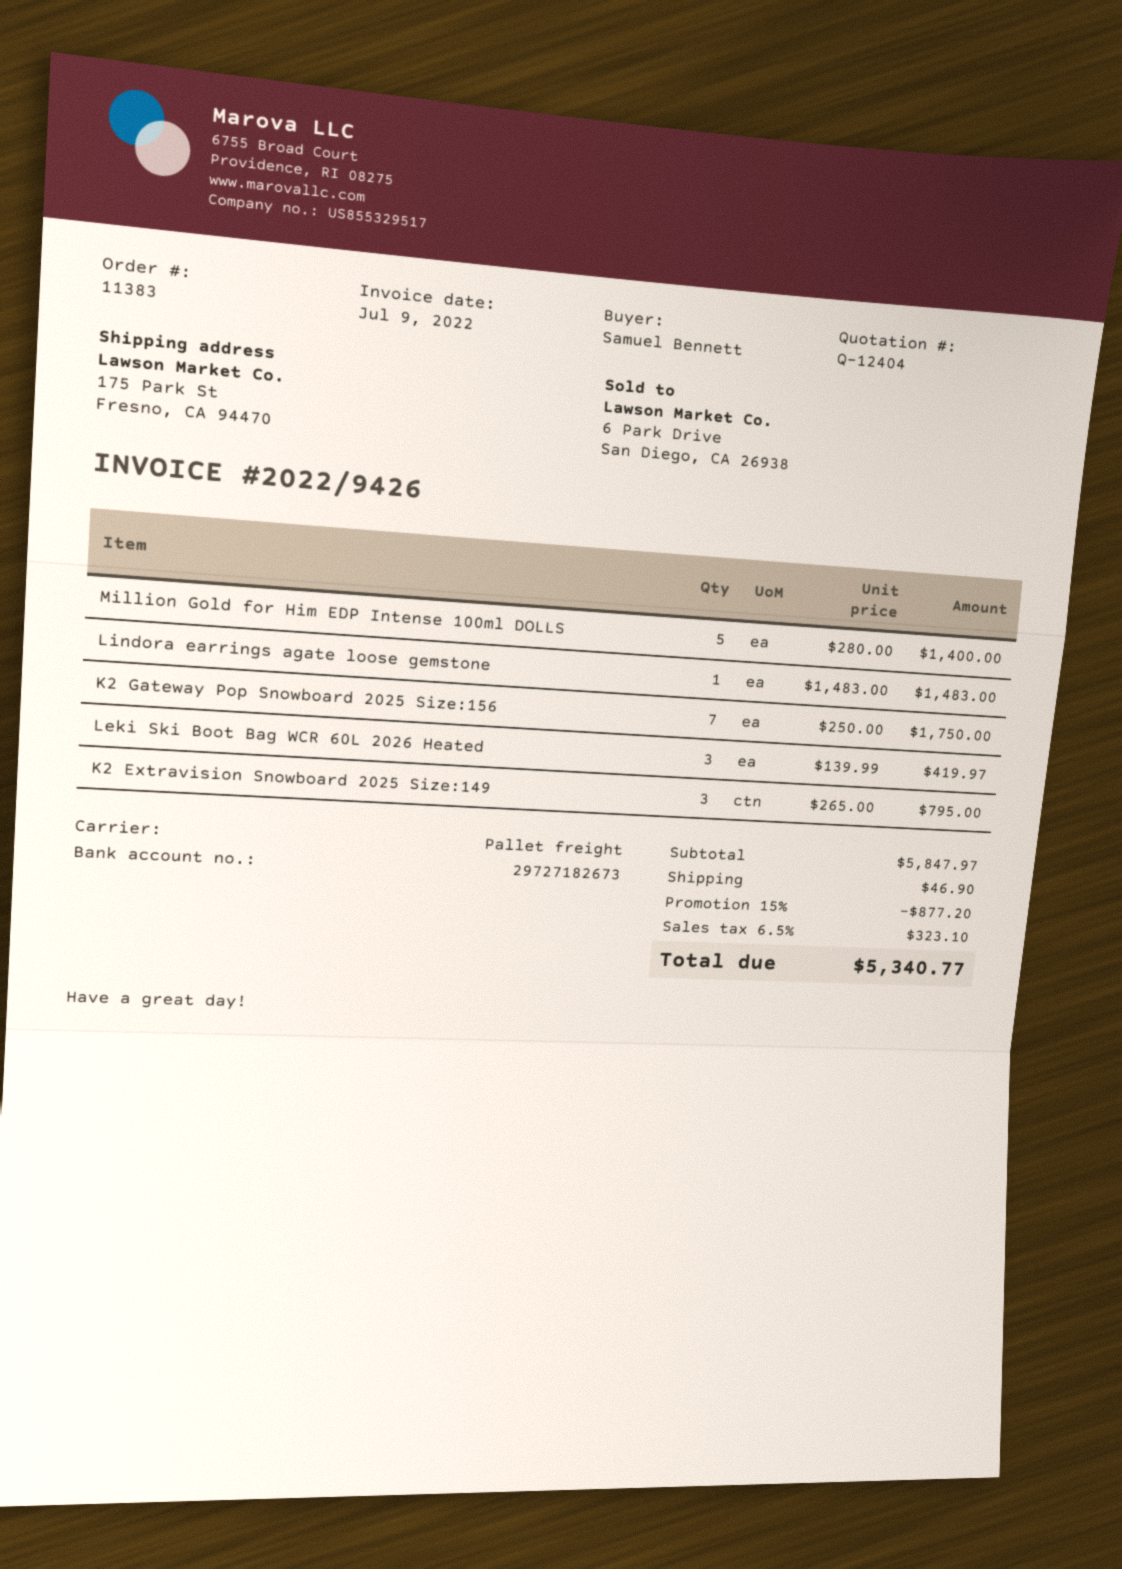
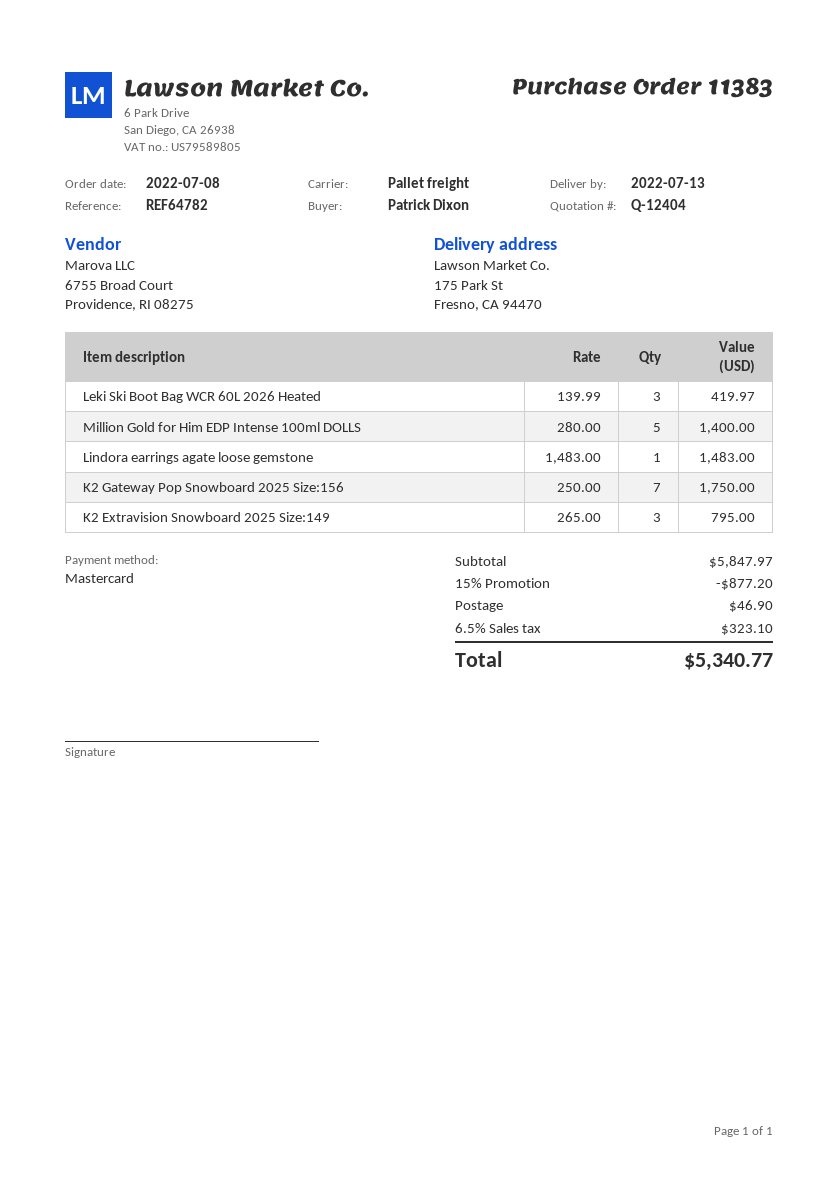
ordered by: Samuel Bennett -> Patrick Dixon

